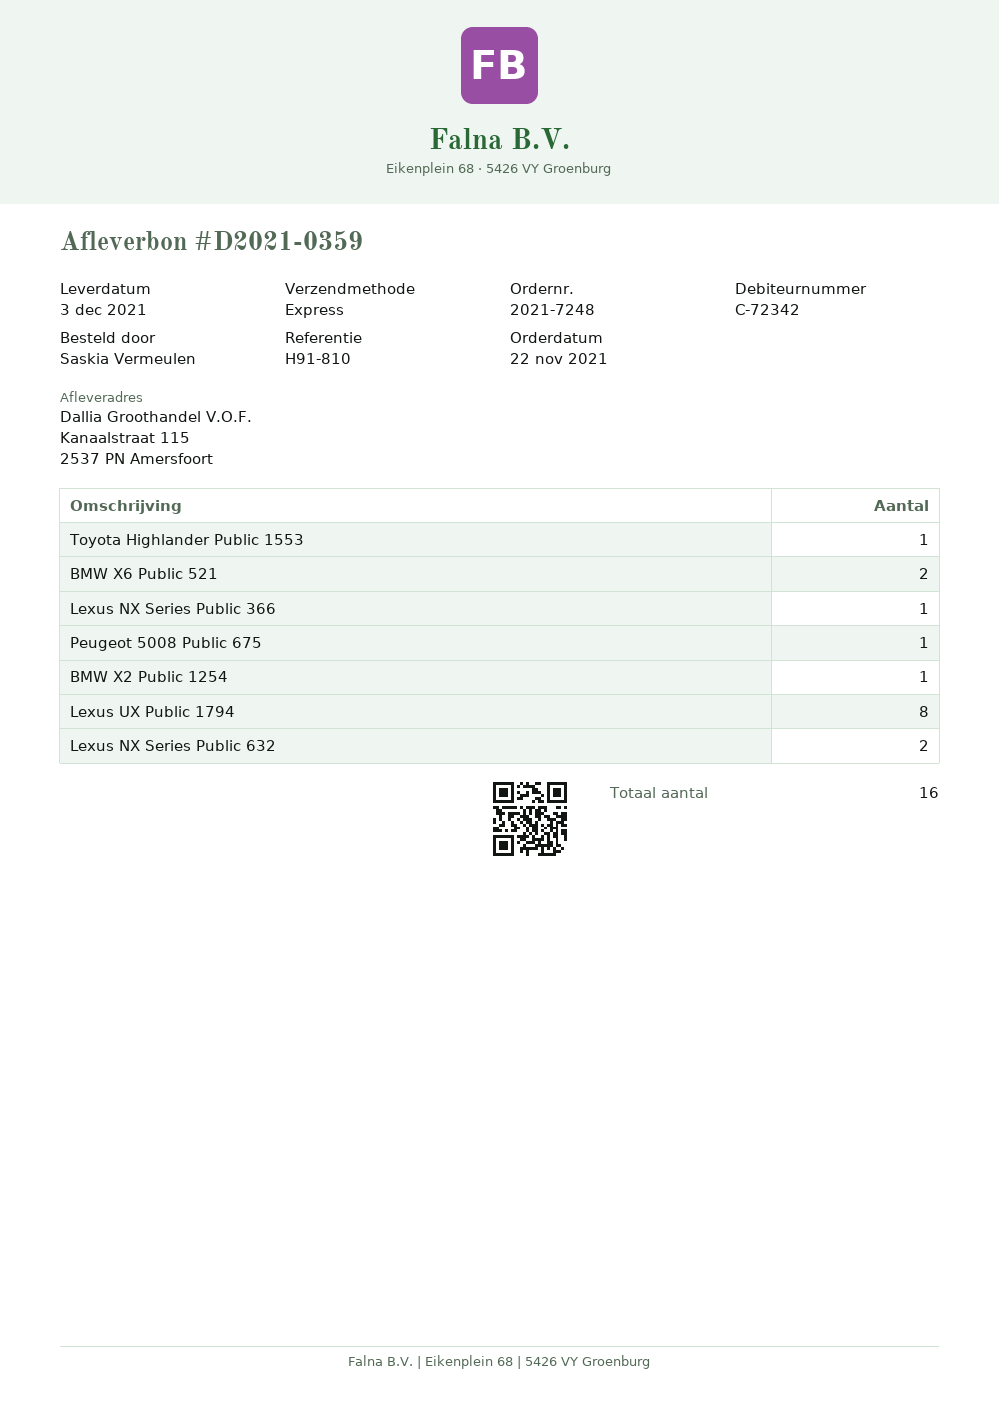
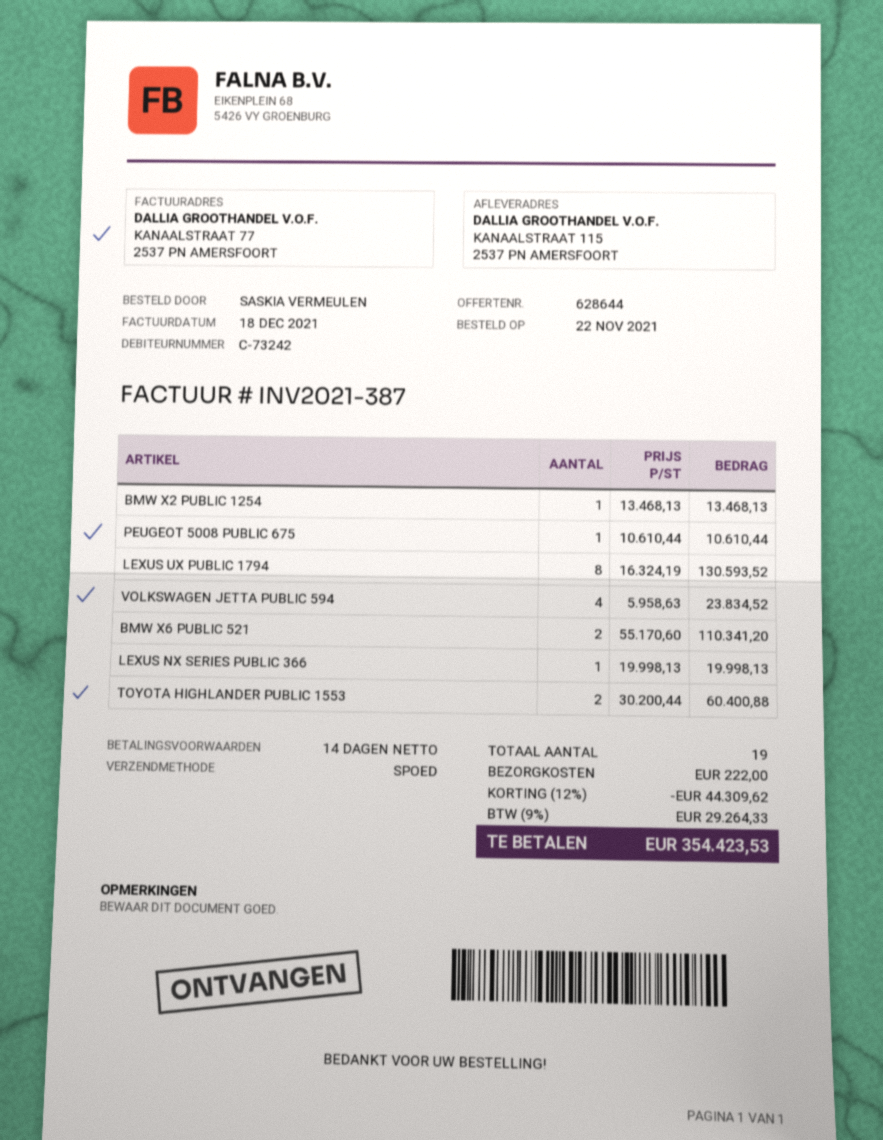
customer number: C-72342 -> C-73242
Toyota Highlander Public 1553: 1 -> 2
Lexus NX Series Public 632: 2 -> none
VOLKSWAGEN JETTA PUBLIC 594: none -> 4
total quantity: 16 -> 19

